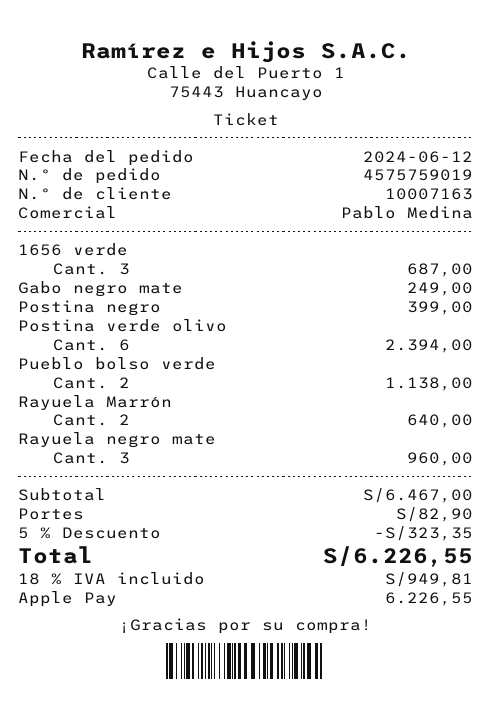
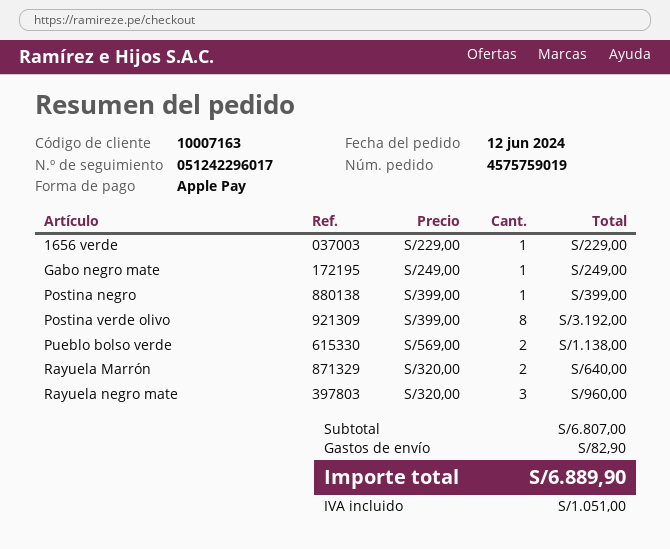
1656 verde: 3 for 687.00 -> 1 for 229.00
Postina verde olivo: 6 for 2394.00 -> 8 for 3192.00
subtotal: 6467.00 -> 6807.00
discount: 5% = 323.35 -> none
tax: 949.81 -> 1051.00
total: 6226.55 -> 6889.90

